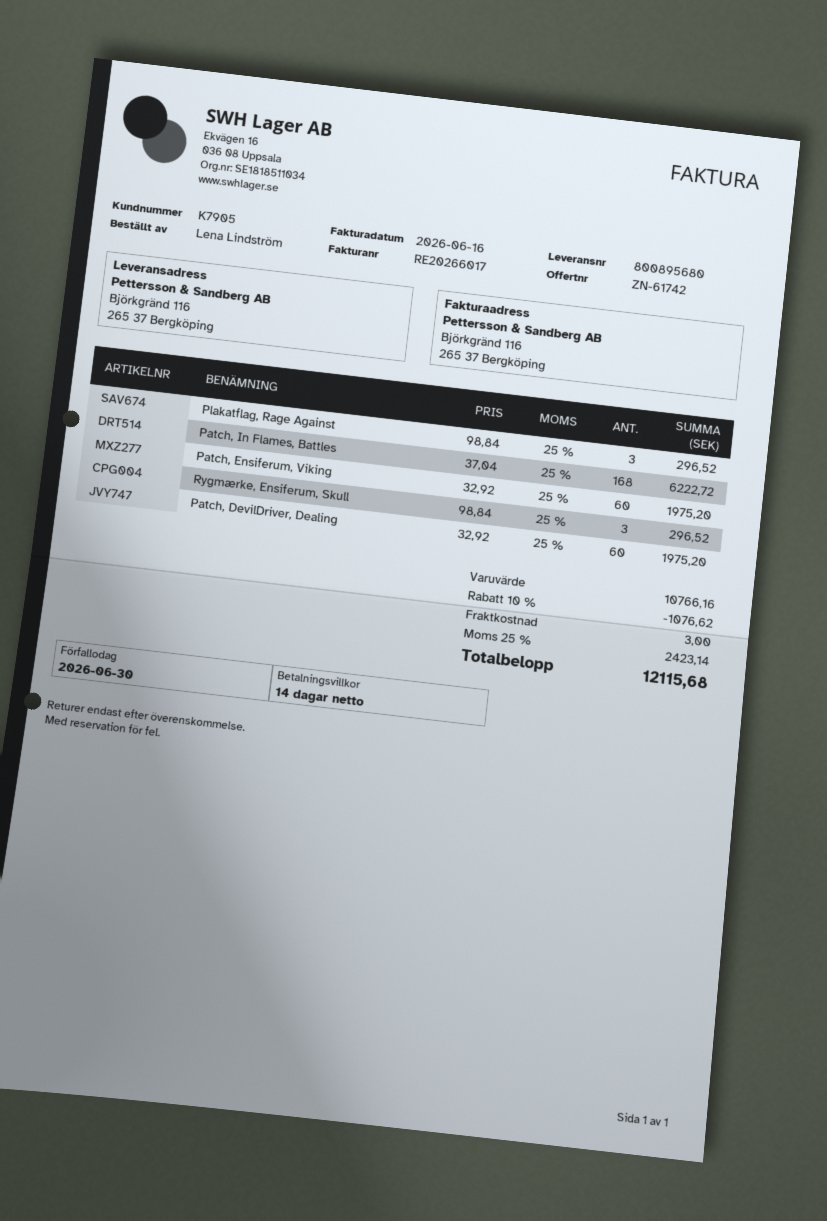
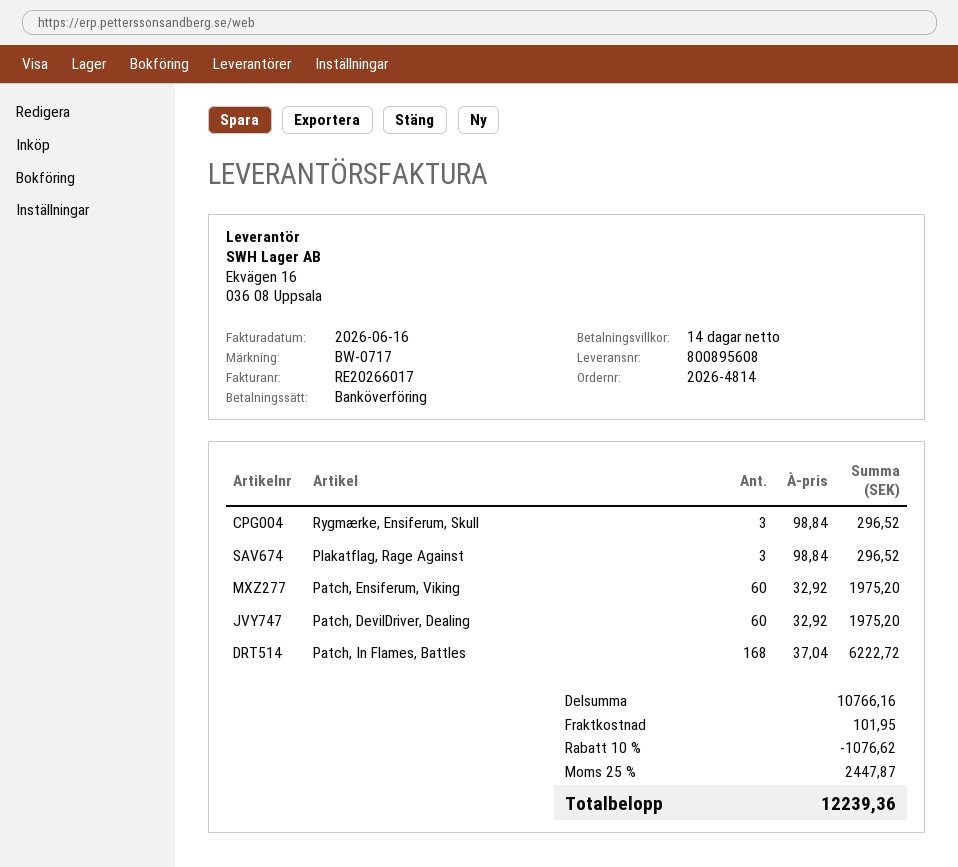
delivery note number: 800895680 -> 800895608
shipping: 3.00 -> 101.95
tax: 25% = 2423.14 -> 25% = 2447.87
total: 12115.68 -> 12239.36

